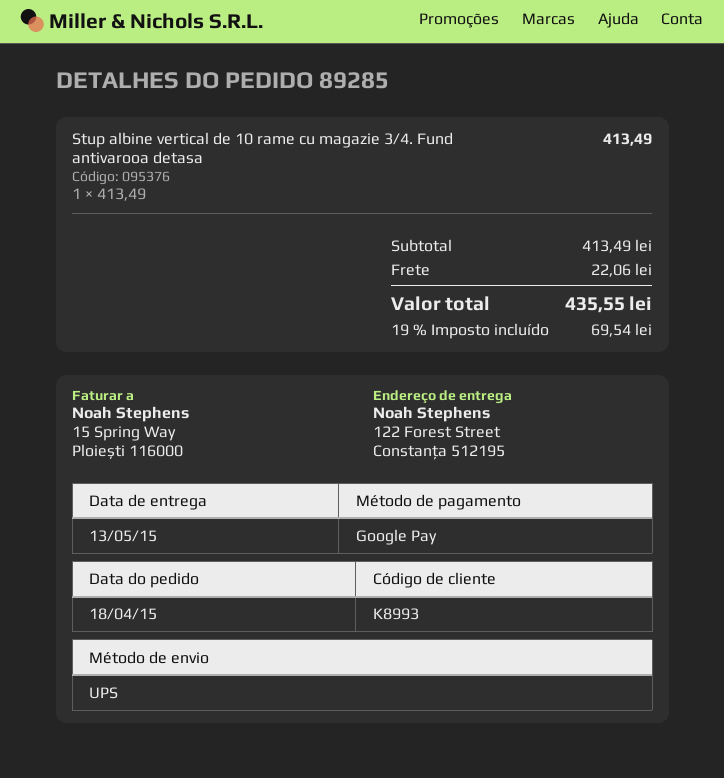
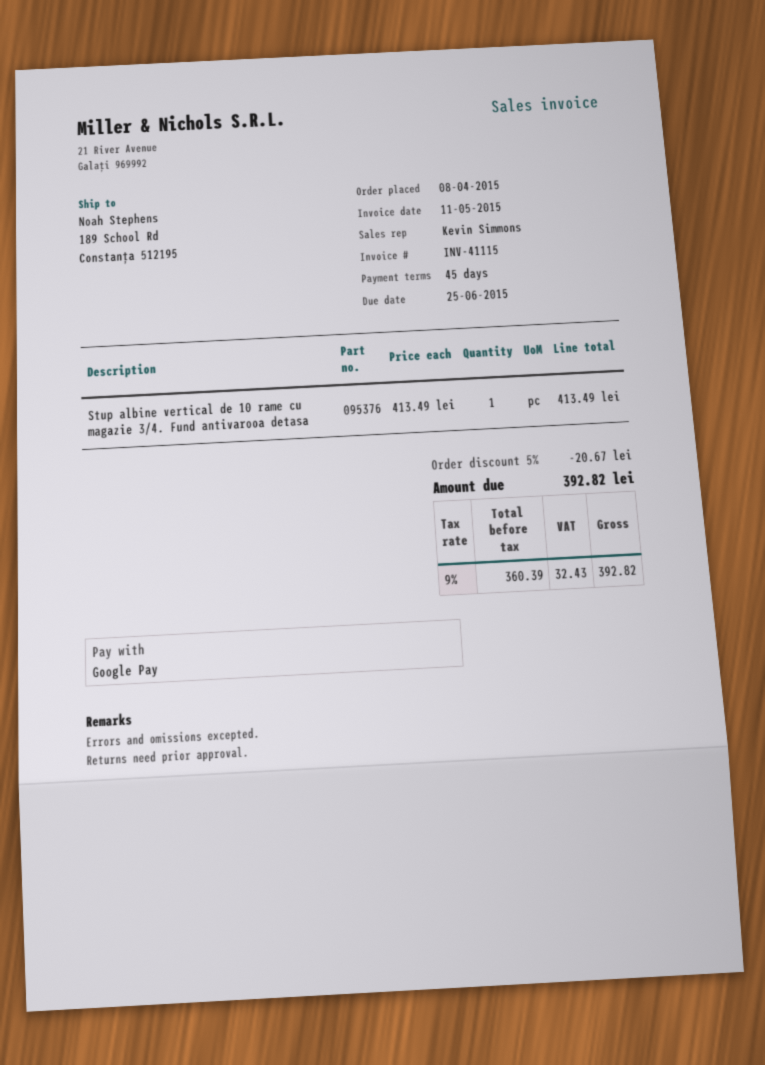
order date: 2015-04-18 -> 2015-04-08
ship to: 122 Forest Street, Constanța 512195 -> 189 School Rd, Constanța 512195
discount: none -> 5% = 20.67
shipping: 22.06 -> none
tax: 19% = 69.54 -> 9% = 32.43
total: 435.55 -> 392.82

